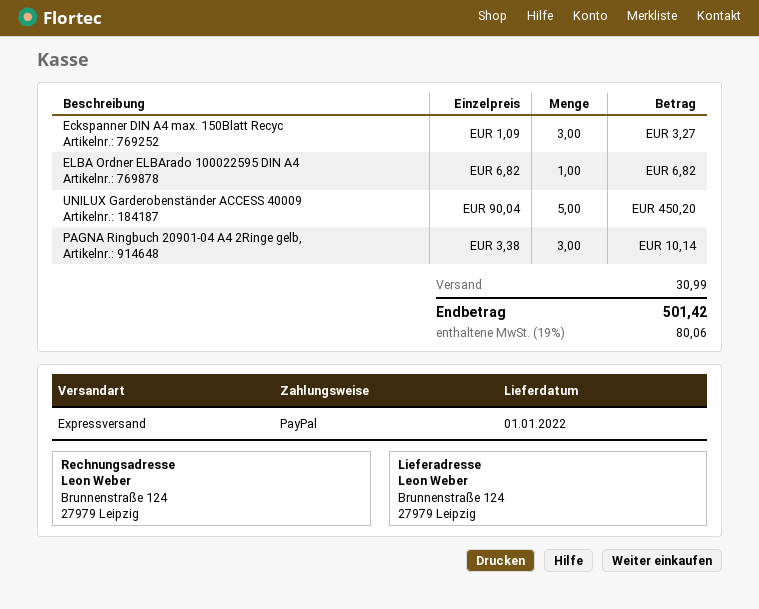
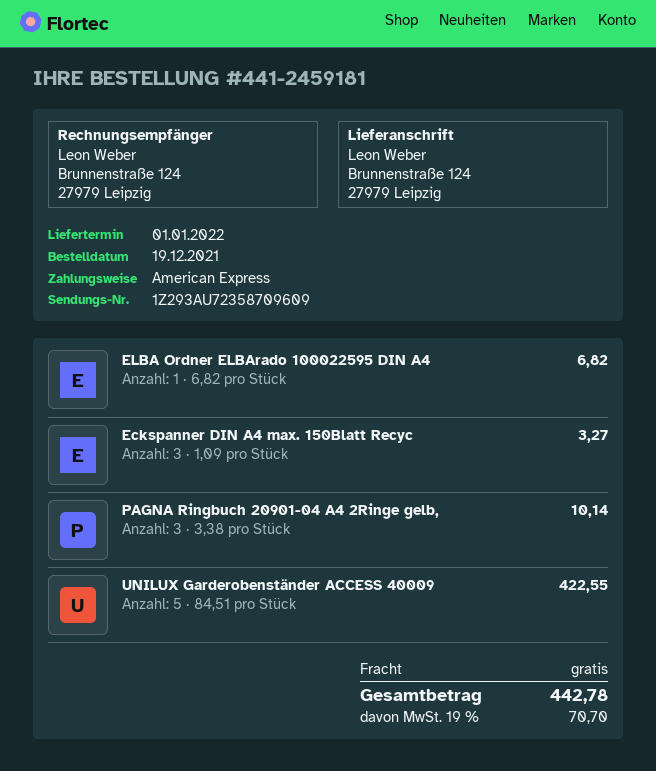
payment method: PayPal -> American Express
UNILUX Garderobenständer ACCESS 40009: 5 x 90.04 = 450.20 -> 5 x 84.51 = 422.55
shipping: 30.99 -> 0.00
tax: 19% = 80.06 -> 19% = 70.70
total: 501.42 -> 442.78

